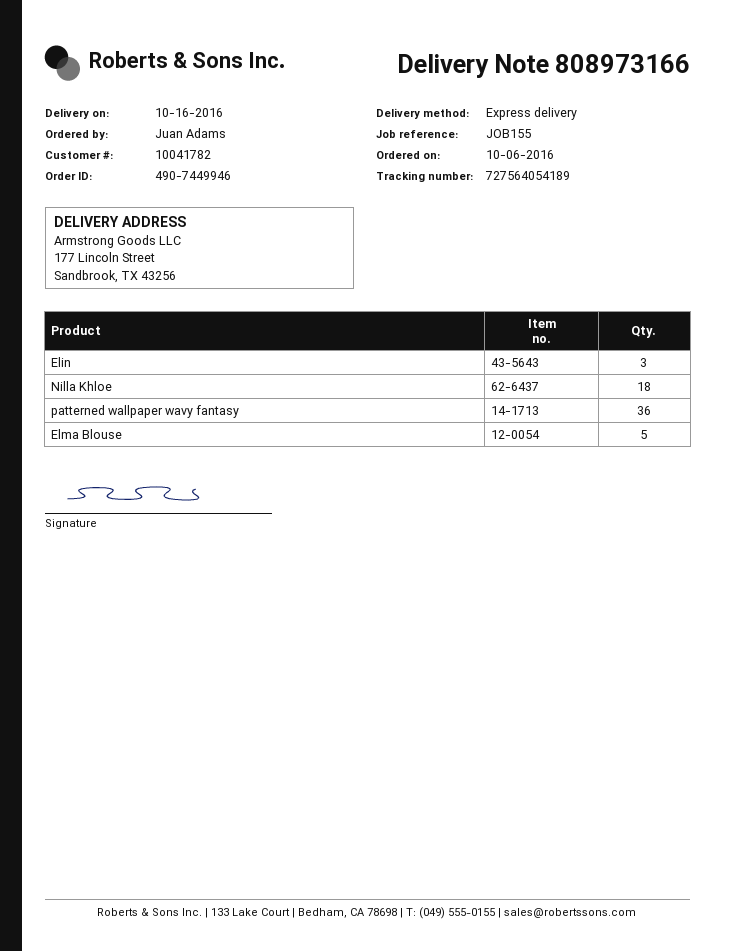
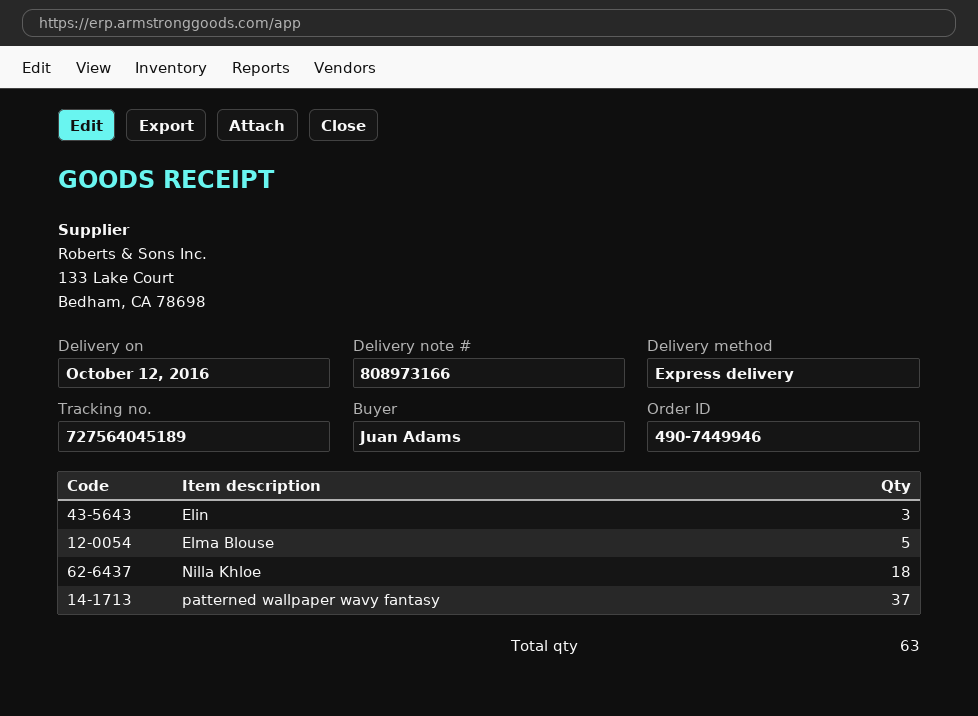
delivery date: 2016-10-16 -> 2016-10-12
tracking number: 727564054189 -> 727564045189
patterned wallpaper wavy fantasy: 36 -> 37

